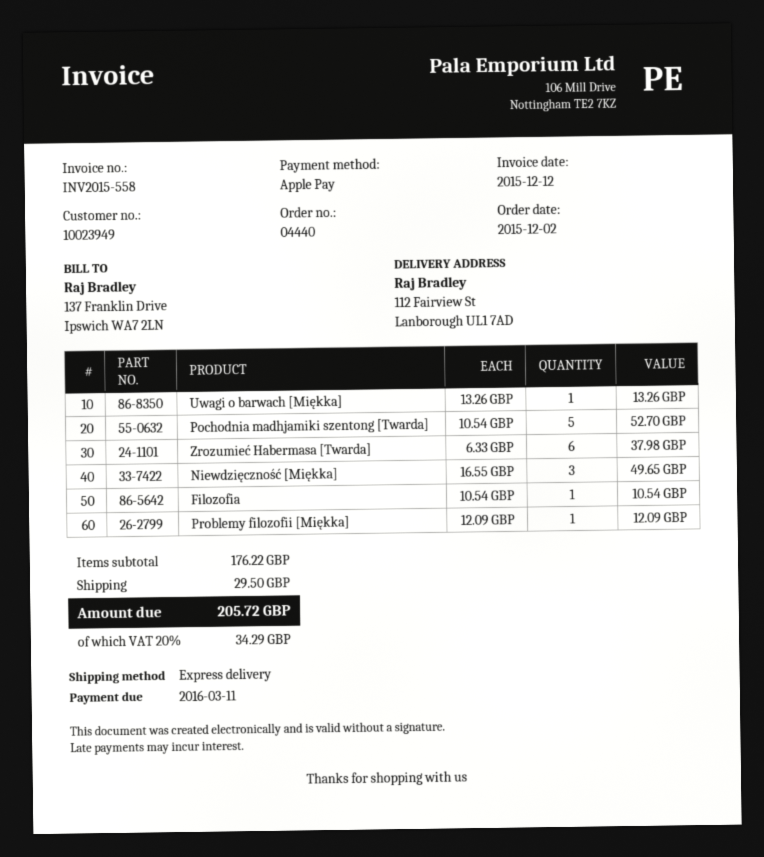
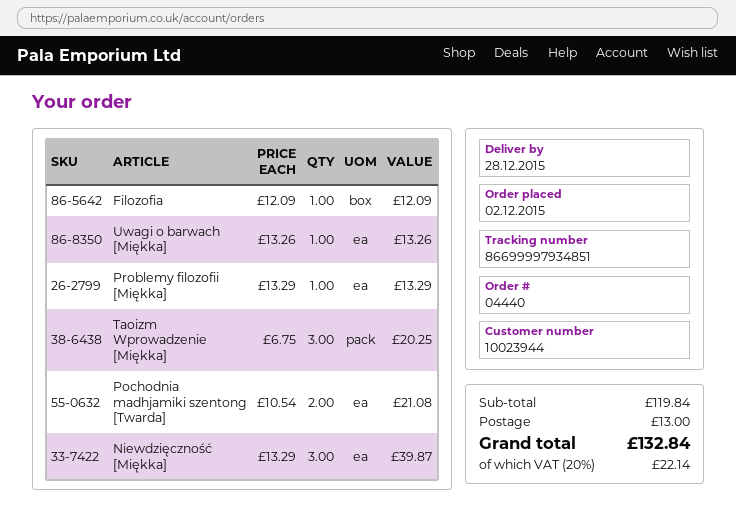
customer number: 10023949 -> 10023944
Pochodnia madhjamiki szentong [Twarda]: 5 x 10.54 = 52.70 -> 2 x 10.54 = 21.08
Zrozumieć Habermasa [Twarda]: 6 x 6.33 = 37.98 -> none
Niewdzięczność [Miękka]: 3 x 16.55 = 49.65 -> 3 x 13.29 = 39.87
Filozofia: 1 x 10.54 = 10.54 -> 1 x 12.09 = 12.09
Problemy filozofii [Miękka]: 1 x 12.09 = 12.09 -> 1 x 13.29 = 13.29
Taoizm Wprowadzenie [Miękka]: none -> 3 x 6.75 = 20.25
subtotal: 176.22 -> 119.84
shipping: 29.50 -> 13.00
tax: 20% = 34.29 -> 20% = 22.14
total: 205.72 -> 132.84

